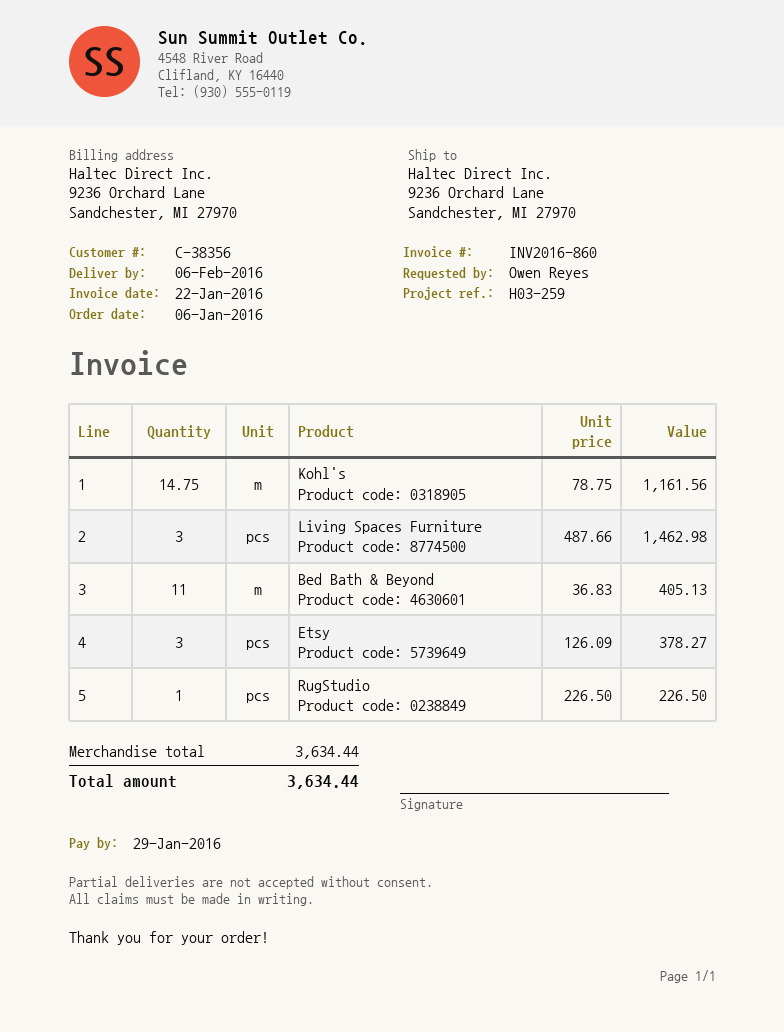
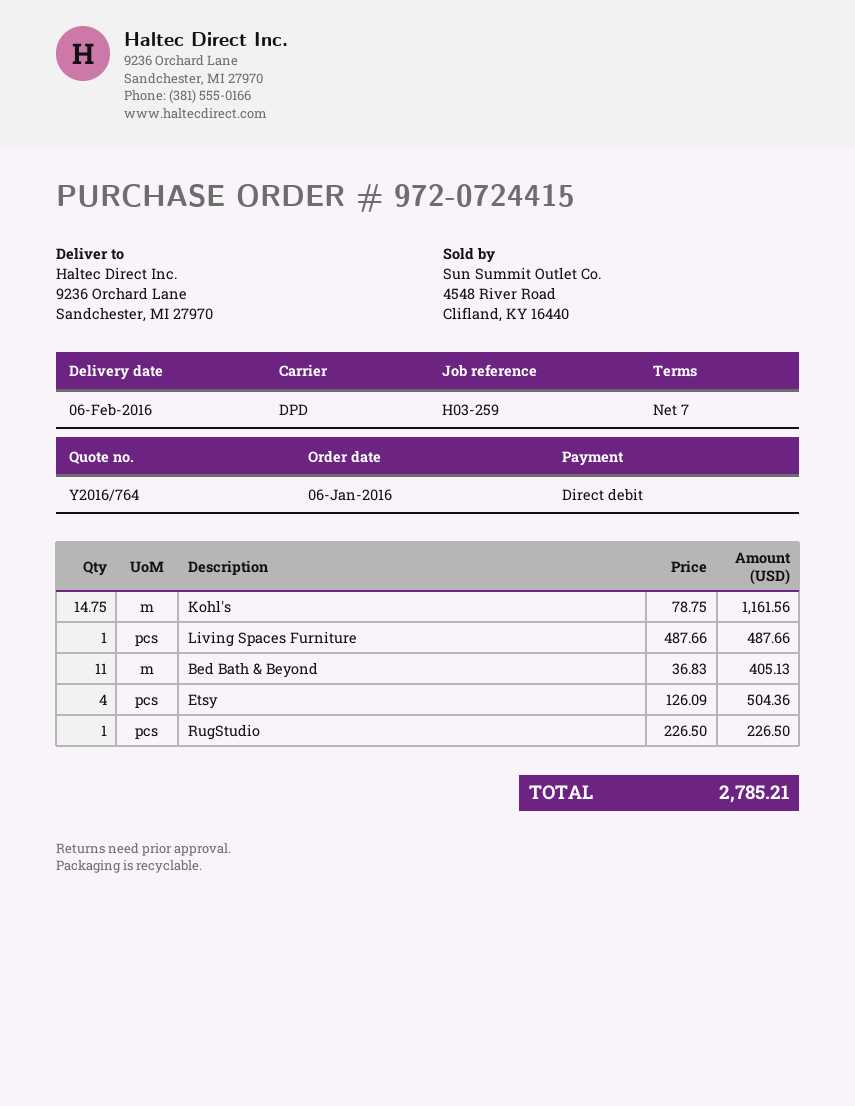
Living Spaces Furniture: 3 x 487.66 = 1462.98 -> 1 x 487.66 = 487.66
Etsy: 3 x 126.09 = 378.27 -> 4 x 126.09 = 504.36
total: 3634.44 -> 2785.21

